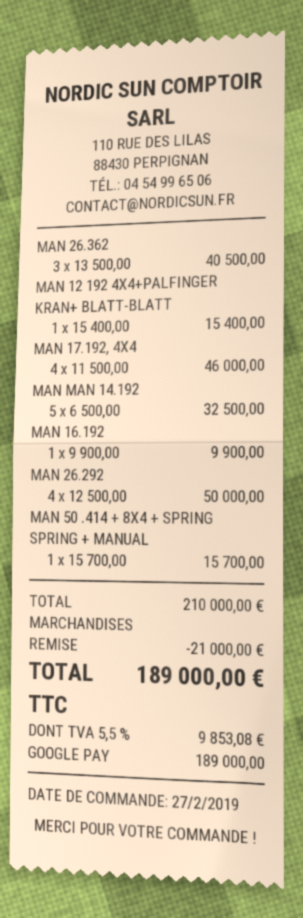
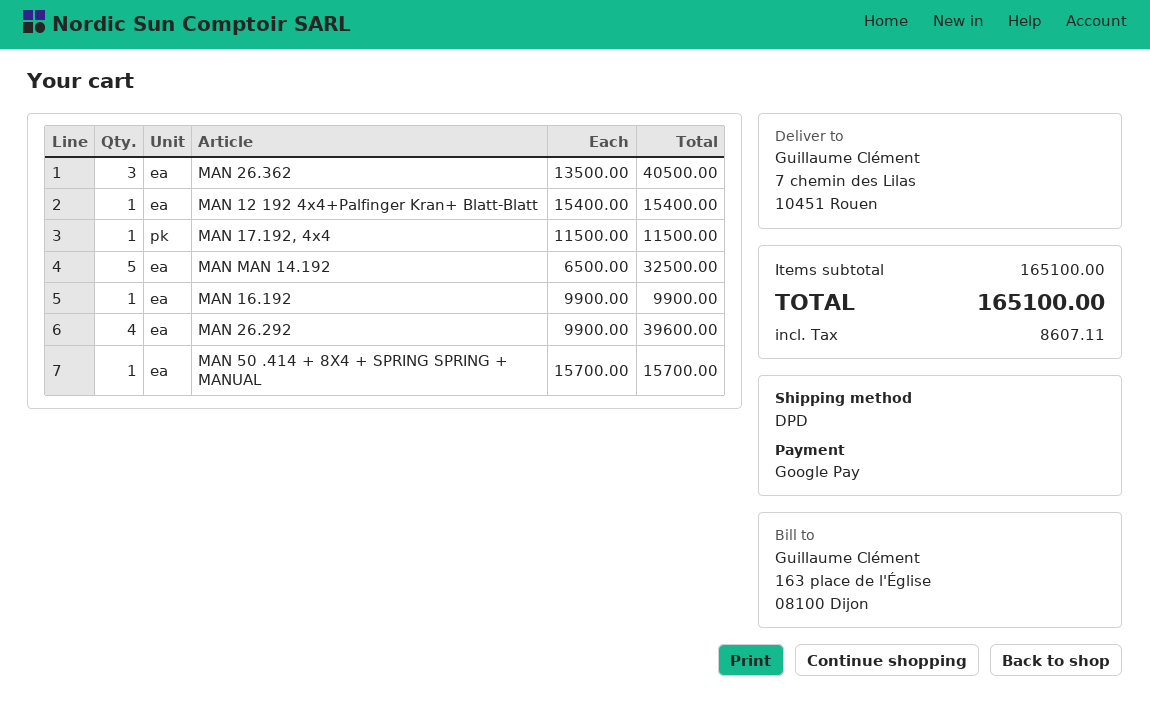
MAN 17.192, 4X4: 4 x 11500.00 = 46000.00 -> 1 x 11500.00 = 11500.00
MAN 26.292: 4 x 12500.00 = 50000.00 -> 4 x 9900.00 = 39600.00
subtotal: 210000.00 -> 165100.00
discount: 21000.00 -> none
tax: 9853.08 -> 8607.11
total: 189000.00 -> 165100.00

